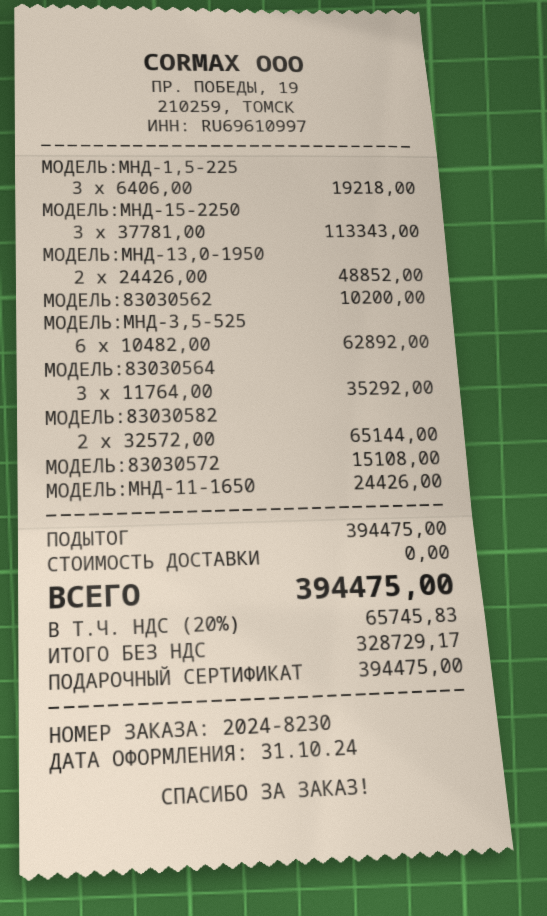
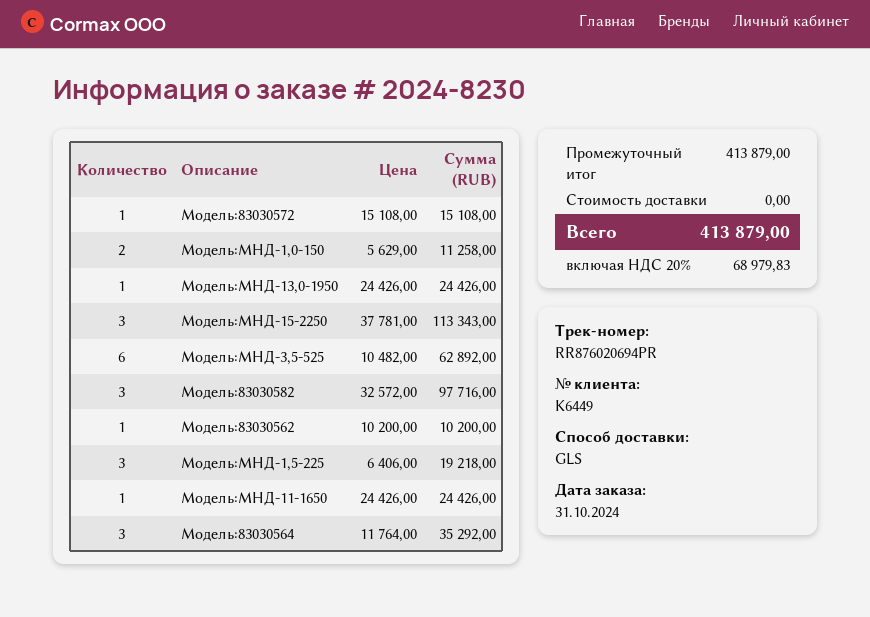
МОДЕЛЬ:МНД-13,0-1950: 2 x 24426.00 = 48852.00 -> 1 x 24426.00 = 24426.00
МОДЕЛЬ:83030582: 2 x 32572.00 = 65144.00 -> 3 x 32572.00 = 97716.00
Модель:МНД-1,0-150: none -> 2 x 5629.00 = 11258.00
subtotal: 394475.00 -> 413879.00
tax: 20% = 65745.83 -> 20% = 68979.83
total: 394475.00 -> 413879.00

